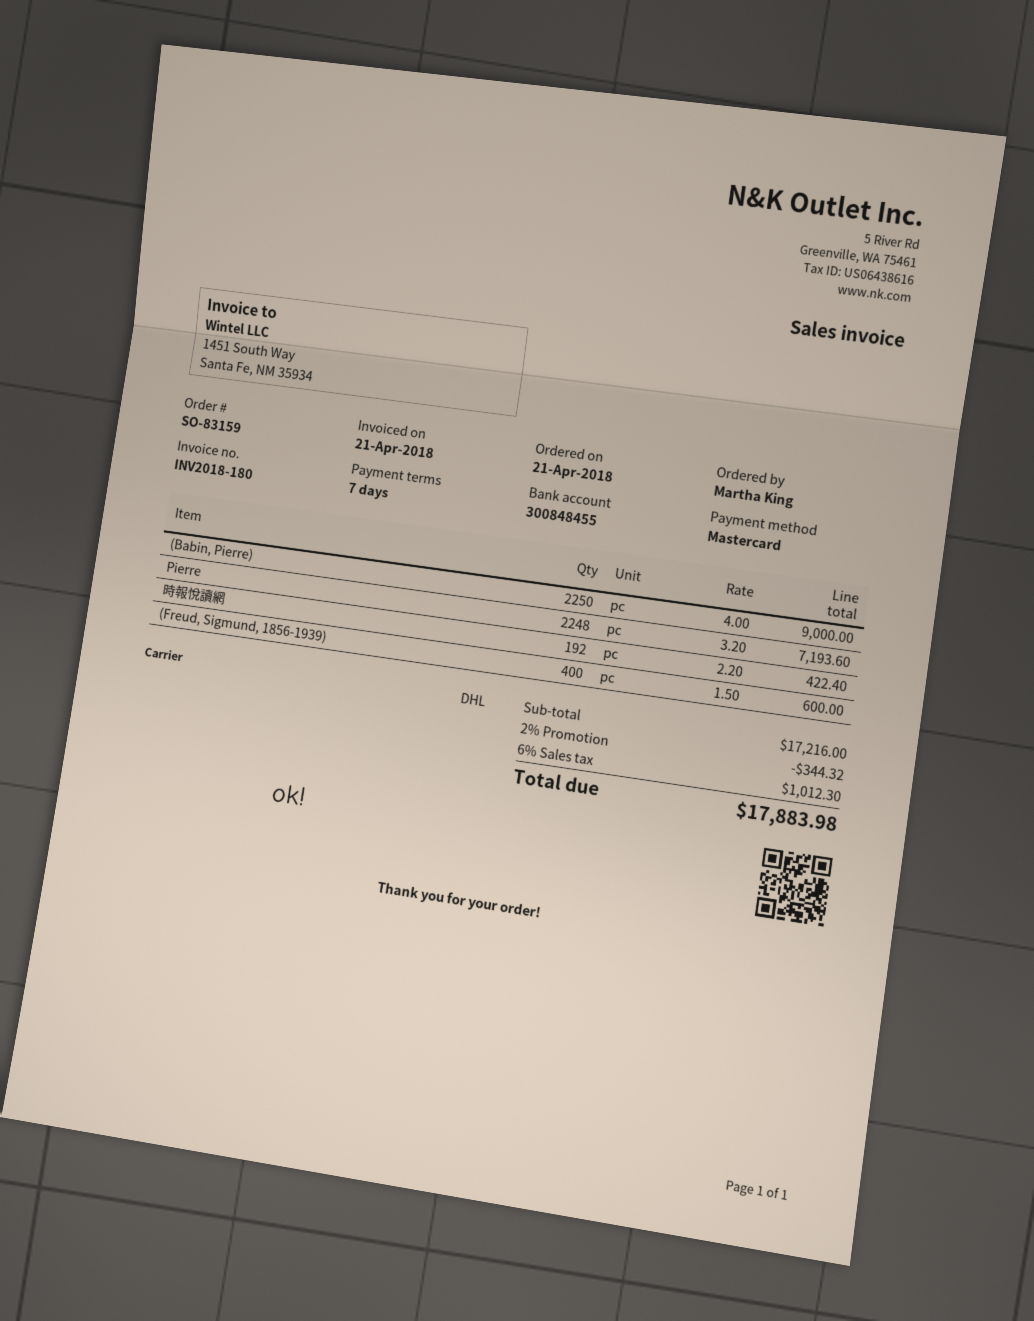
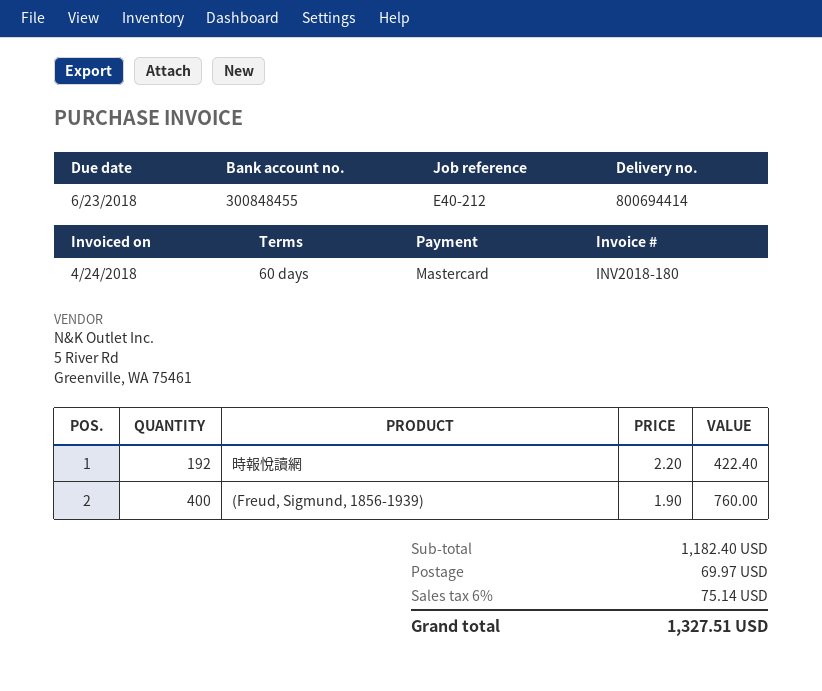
invoice date: 2018-04-21 -> 2018-04-24
payment terms: 7 days -> 60 days
(Babin, Pierre): 2250 x 4.00 = 9000.00 -> none
Pierre: 2248 x 3.20 = 7193.60 -> none
(Freud, Sigmund, 1856-1939): 400 x 1.50 = 600.00 -> 400 x 1.90 = 760.00
subtotal: 17216.00 -> 1182.40
discount: 2% = 344.32 -> none
shipping: none -> 69.97
tax: 6% = 1012.30 -> 6% = 75.14
total: 17883.98 -> 1327.51

